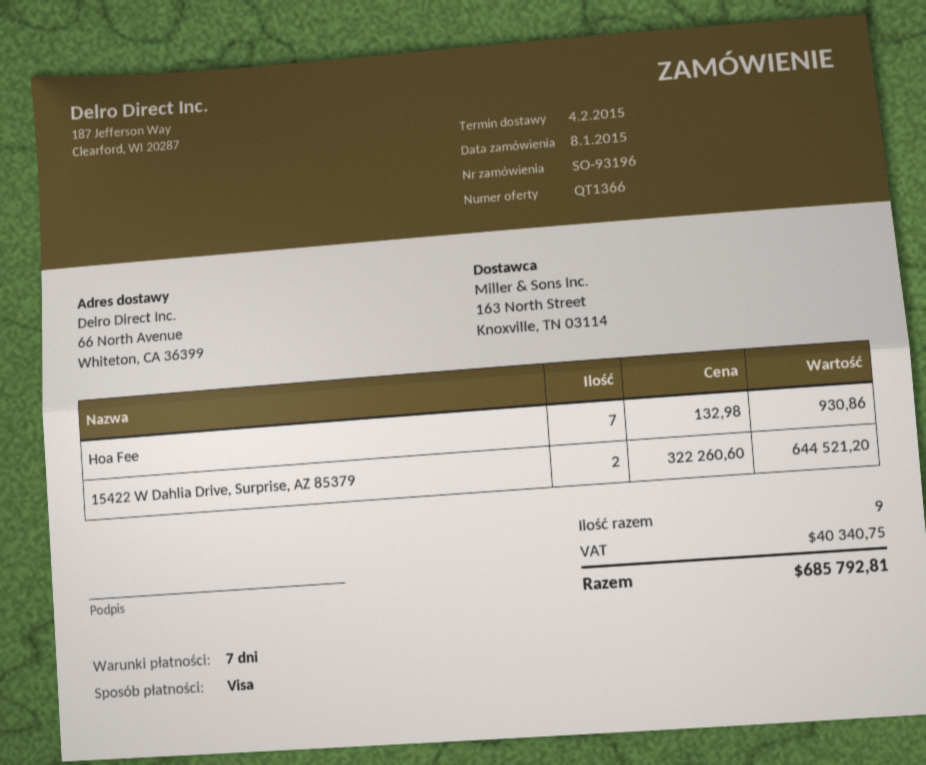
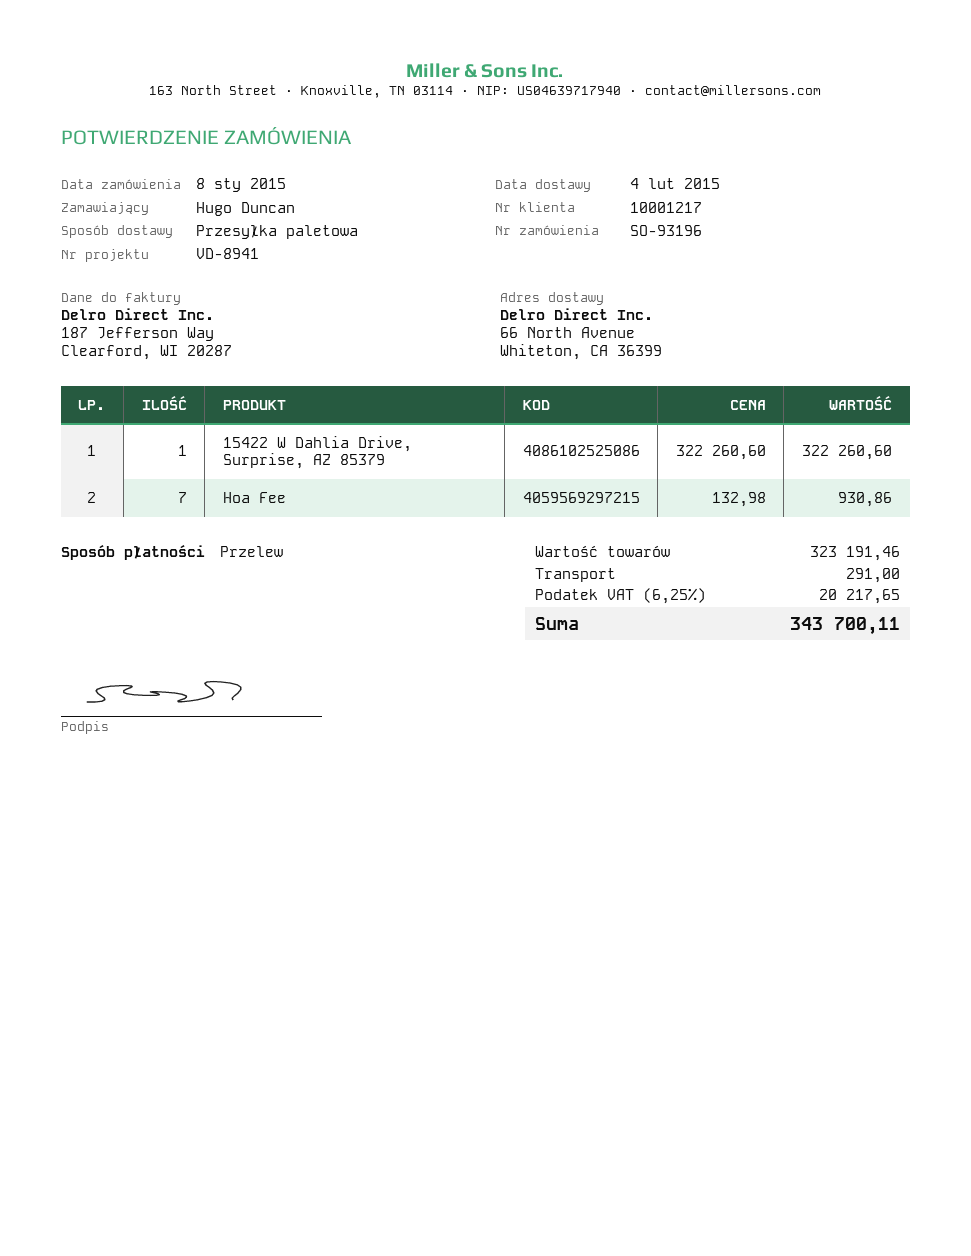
payment method: Visa -> bank transfer
15422 W Dahlia Drive, Surprise, AZ 85379: 2 x 322260.60 = 644521.20 -> 1 x 322260.60 = 322260.60
shipping: none -> 291.00
tax: 40340.75 -> 20217.65
total: 685792.81 -> 343700.11

